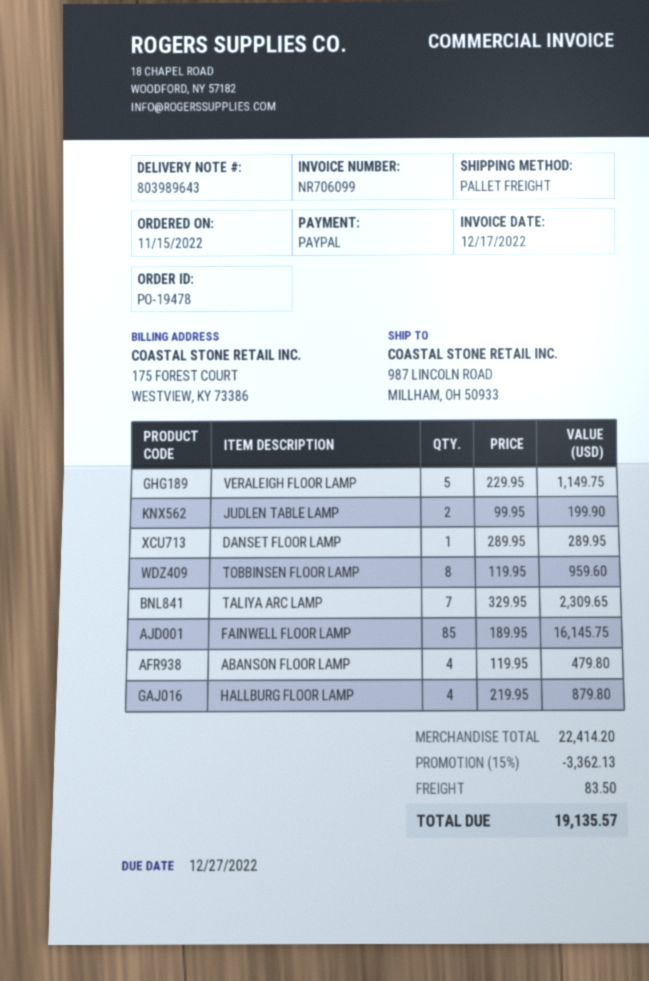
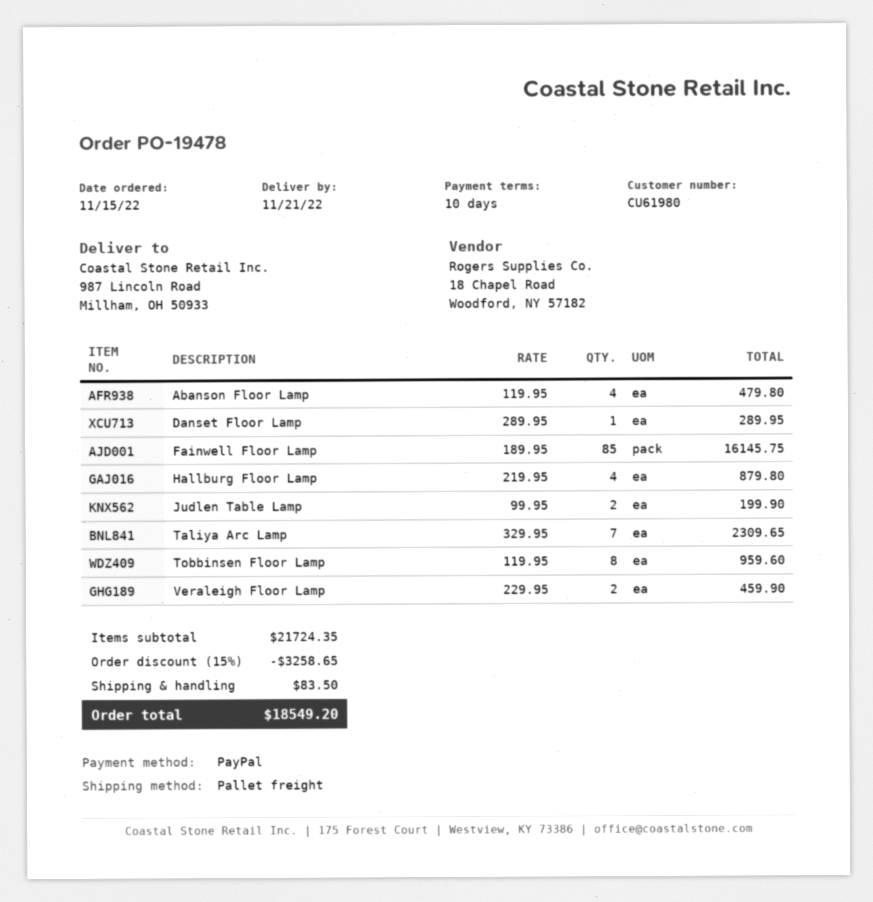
VERALEIGH FLOOR LAMP: 5 x 229.95 = 1149.75 -> 2 x 229.95 = 459.90
subtotal: 22414.20 -> 21724.35
discount: 15% = 3362.13 -> 15% = 3258.65
total: 19135.57 -> 18549.20

